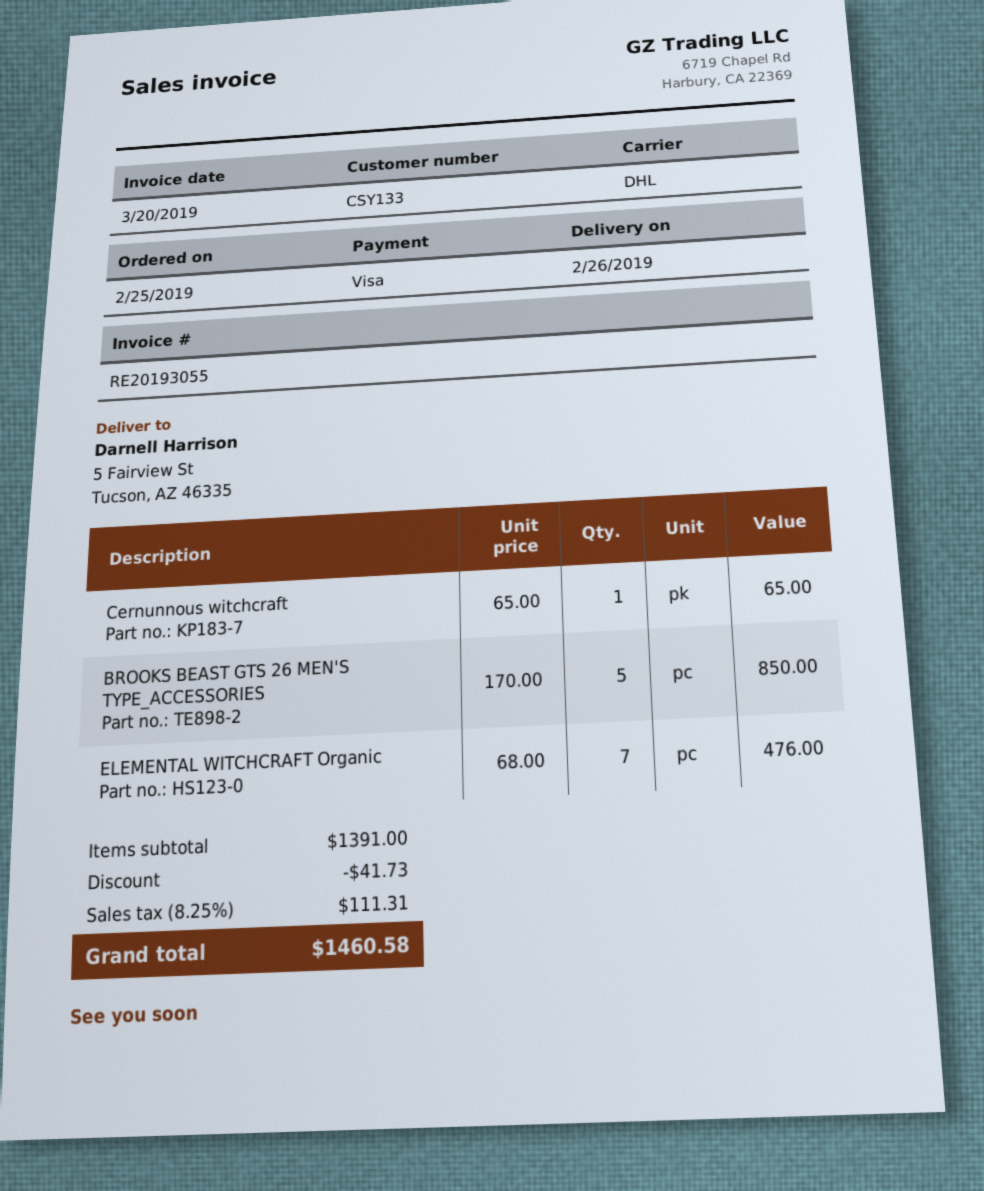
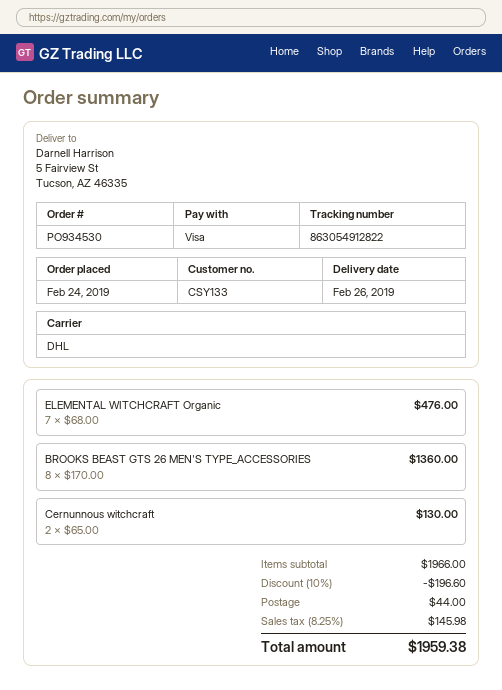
order date: 2019-02-25 -> 2019-02-24
Cernunnous witchcraft: 1 x 65.00 = 65.00 -> 2 x 65.00 = 130.00
BROOKS BEAST GTS 26 MEN'S TYPE_ACCESSORIES: 5 x 170.00 = 850.00 -> 8 x 170.00 = 1360.00
subtotal: 1391.00 -> 1966.00
discount: 41.73 -> 196.60
shipping: none -> 44.00
tax: 8.25% = 111.31 -> 8.25% = 145.98
total: 1460.58 -> 1959.38

